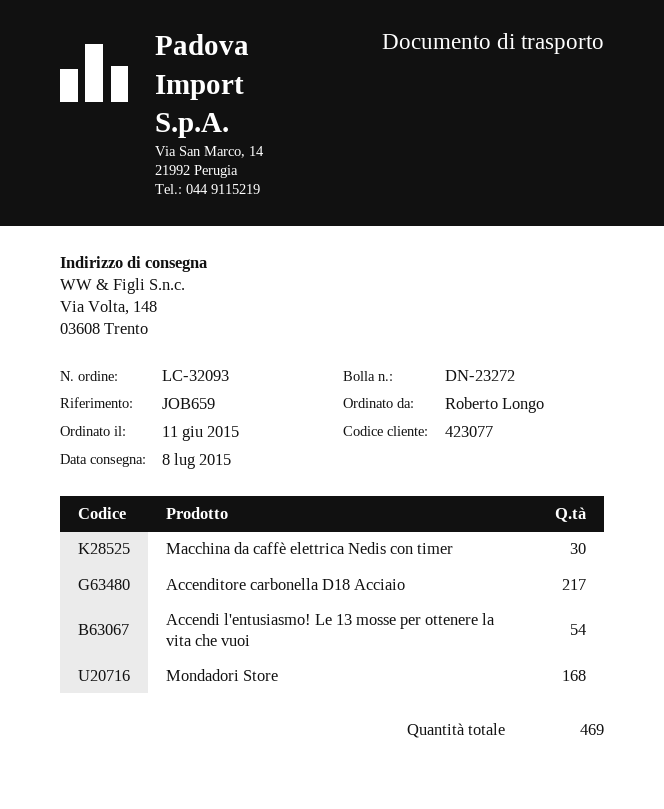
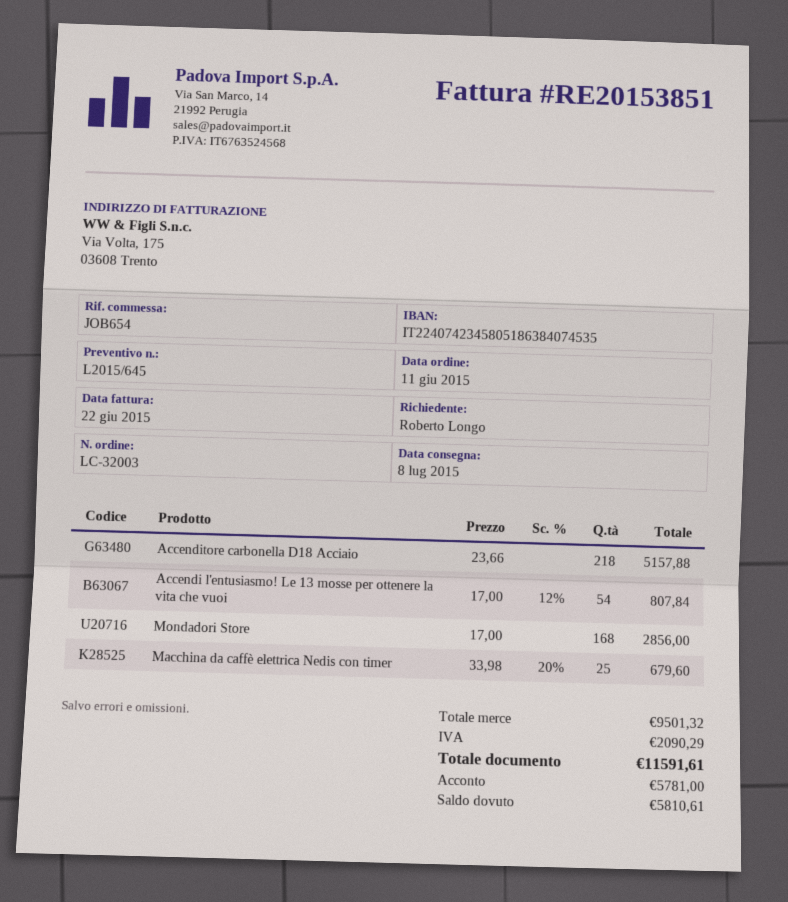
order number: LC-32093 -> LC-32003
reference: JOB659 -> JOB654
Macchina da caffè elettrica Nedis con timer: 30 -> 25
Accenditore carbonella D18 Acciaio: 217 -> 218

